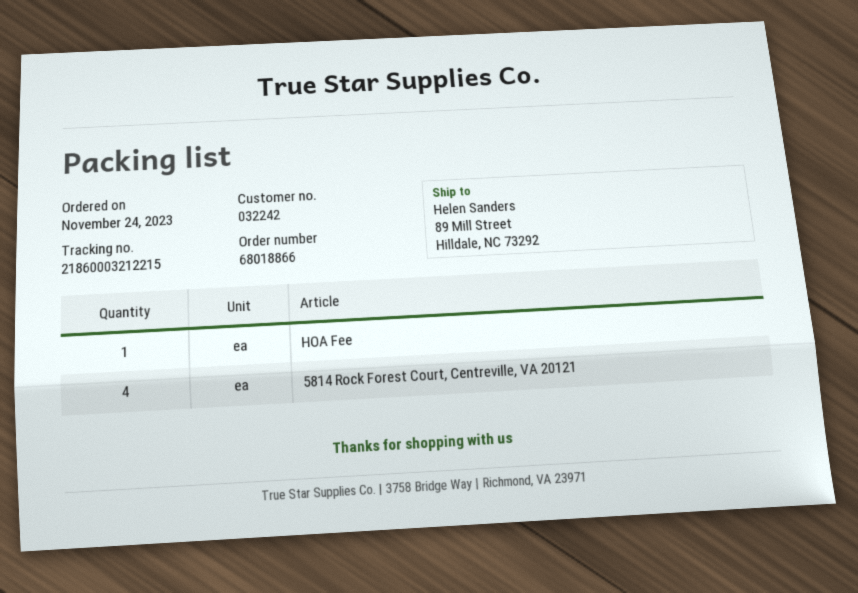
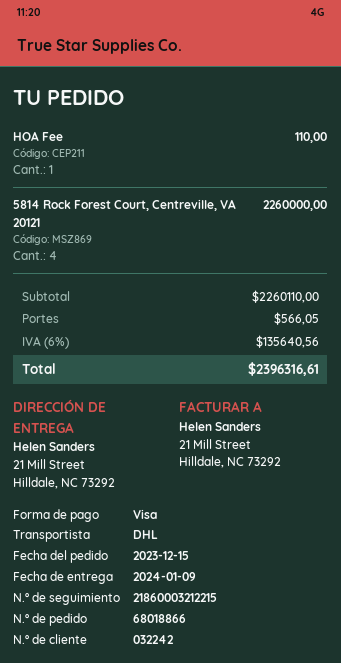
order date: 2023-11-24 -> 2023-12-15
ship to: 89 Mill Street, Hilldale, NC 73292 -> 21 Mill Street, Hilldale, NC 73292

